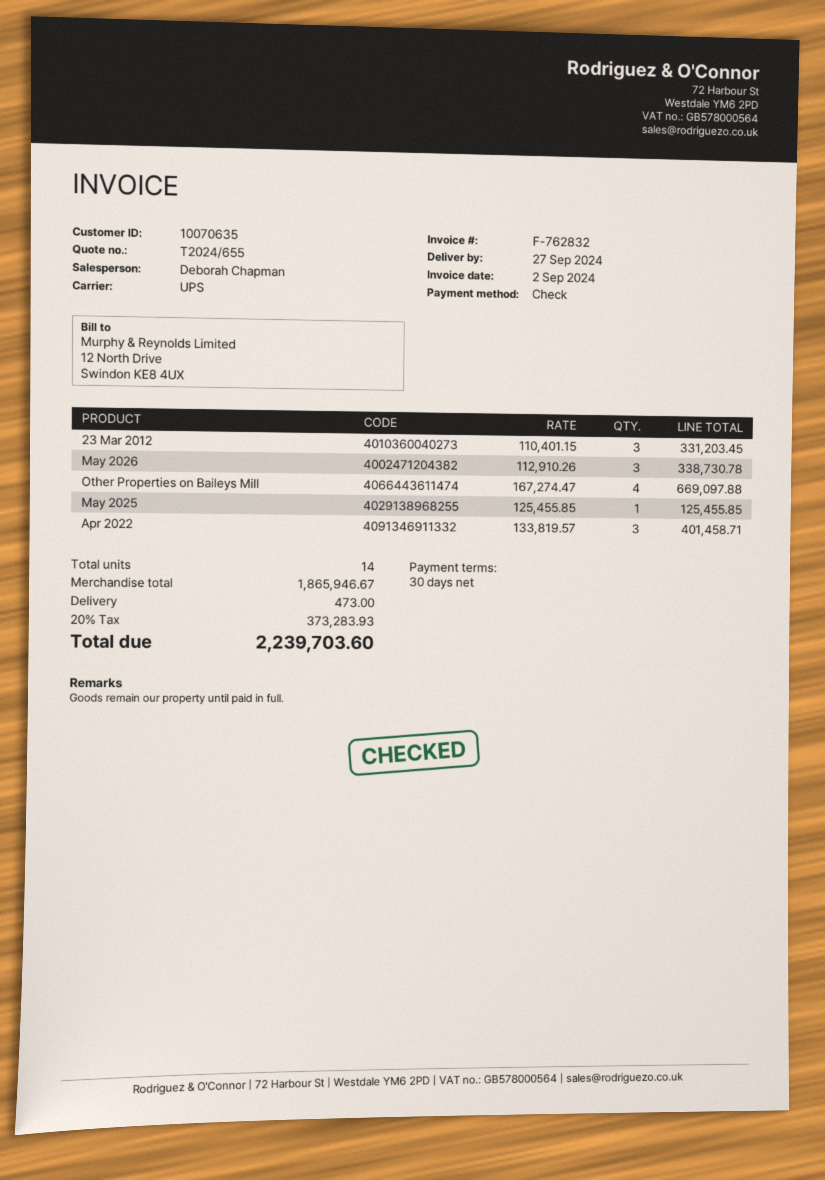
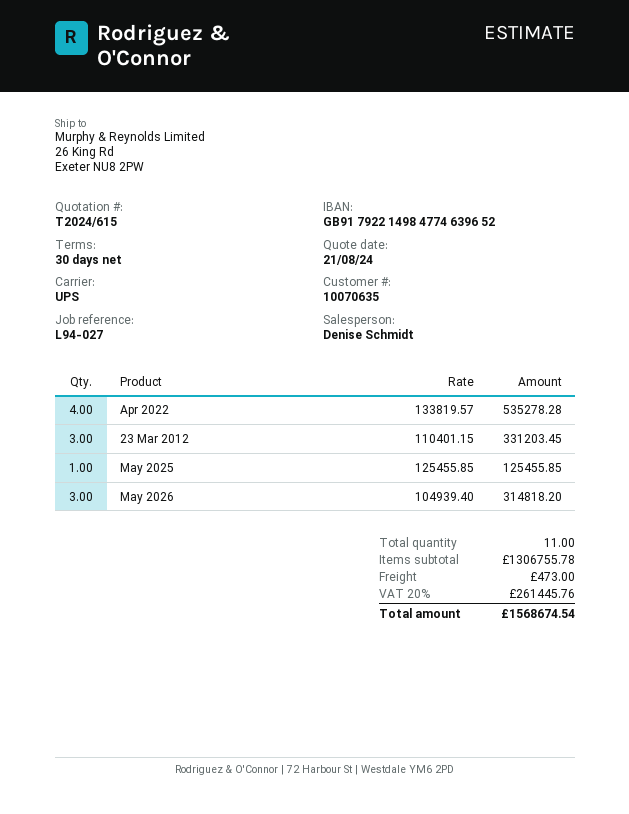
quote number: T2024/655 -> T2024/615
sales rep: Deborah Chapman -> Denise Schmidt
May 2026: 3 x 112910.26 = 338730.78 -> 3 x 104939.40 = 314818.20
Other Properties on Baileys Mill: 4 x 167274.47 = 669097.88 -> none
Apr 2022: 3 x 133819.57 = 401458.71 -> 4 x 133819.57 = 535278.28
total quantity: 14 -> 11
subtotal: 1865946.67 -> 1306755.78
tax: 20% = 373283.93 -> 20% = 261445.76
total: 2239703.60 -> 1568674.54

